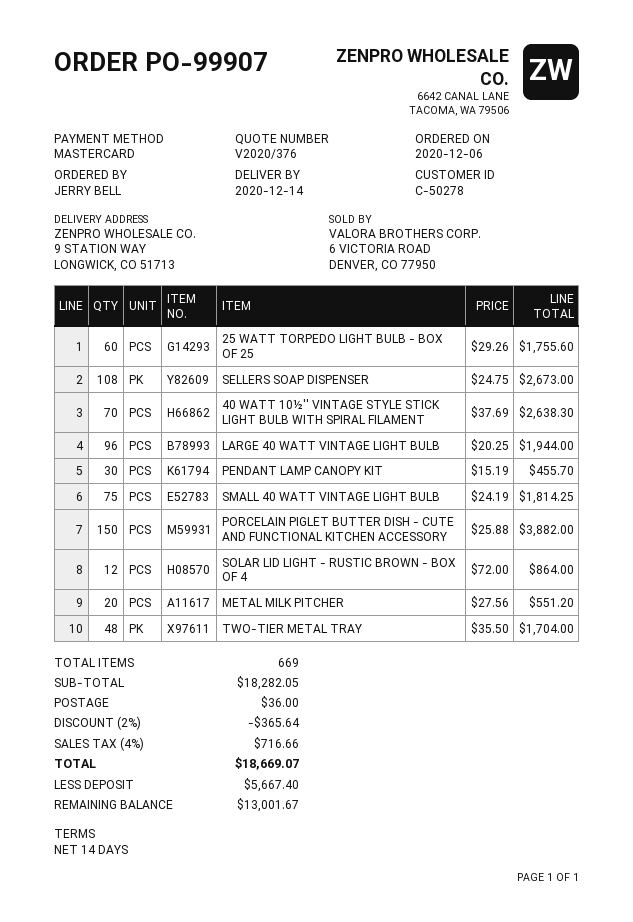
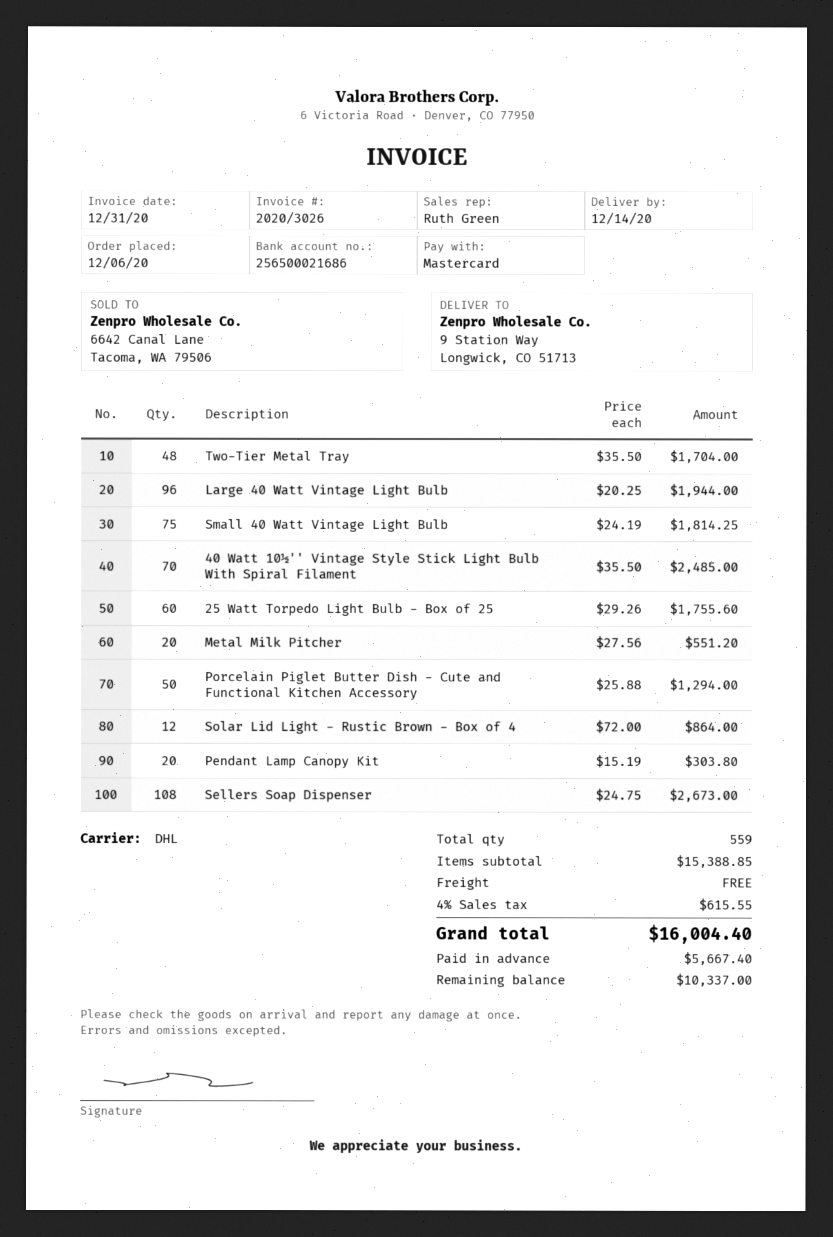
40 WATT 10½'' VINTAGE STYLE STICK LIGHT BULB WITH SPIRAL FILAMENT: 70 x 37.69 = 2638.30 -> 70 x 35.50 = 2485.00
PENDANT LAMP CANOPY KIT: 30 x 15.19 = 455.70 -> 20 x 15.19 = 303.80
PORCELAIN PIGLET BUTTER DISH - CUTE AND FUNCTIONAL KITCHEN ACCESSORY: 150 x 25.88 = 3882.00 -> 50 x 25.88 = 1294.00
total quantity: 669 -> 559
subtotal: 18282.05 -> 15388.85
discount: 2% = 365.64 -> none
shipping: 36.00 -> 0.00
tax: 4% = 716.66 -> 4% = 615.55
total: 18669.07 -> 16004.40
balance: 13001.67 -> 10337.00

